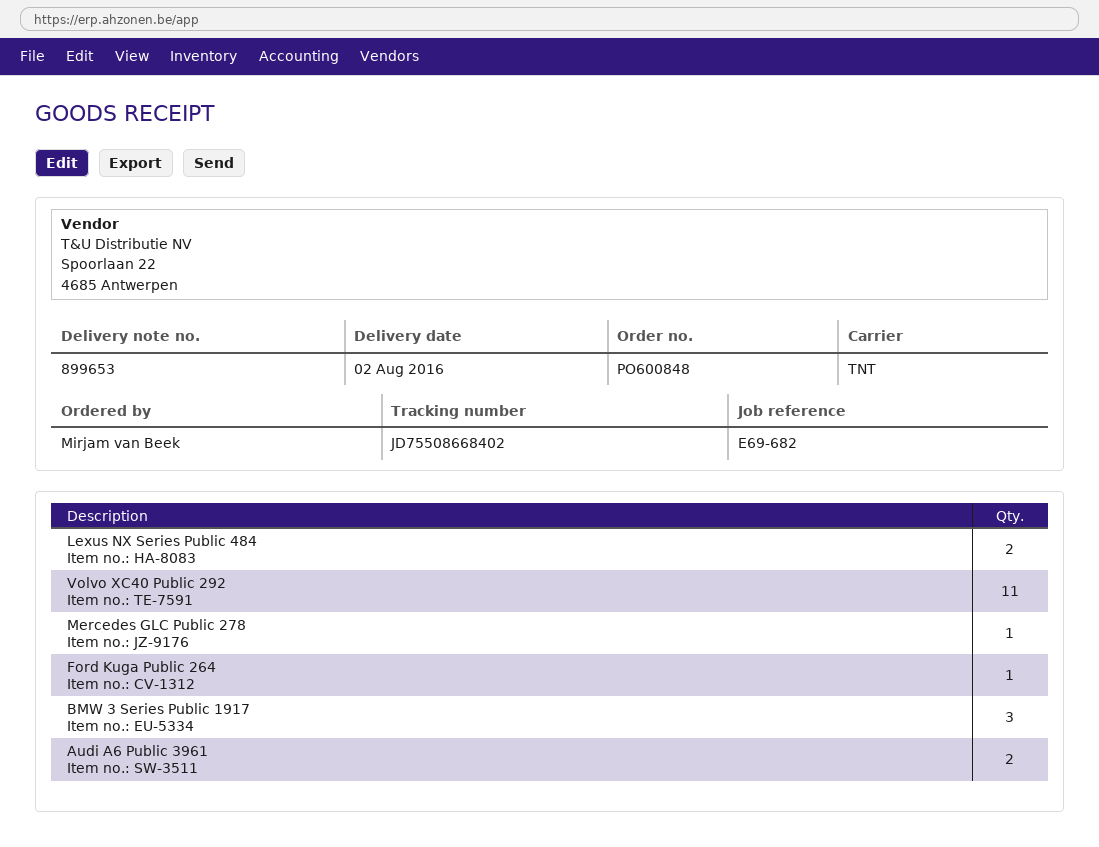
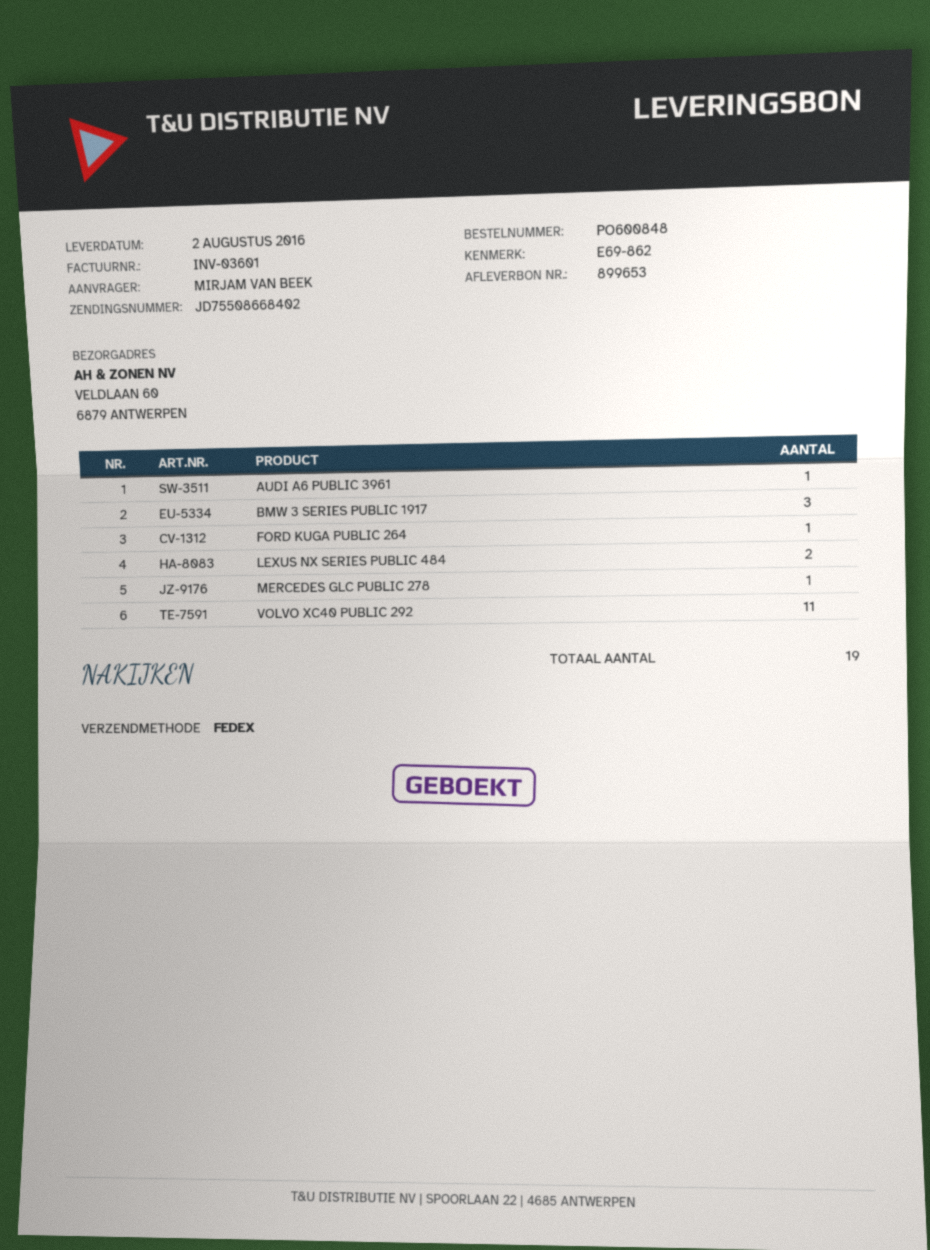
reference: E69-682 -> E69-862
shipping method: TNT -> FedEx
Audi A6 Public 3961: 2 -> 1

